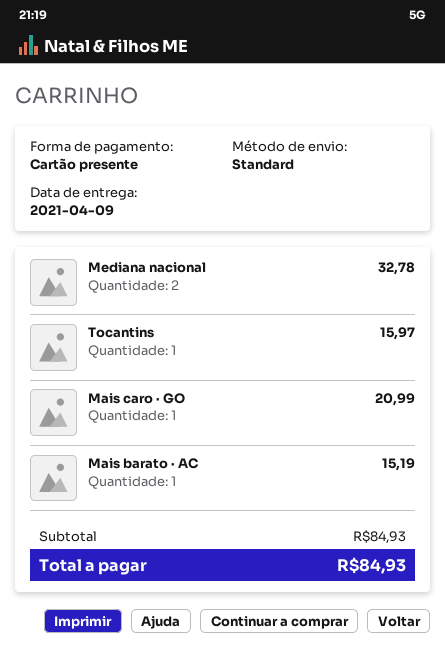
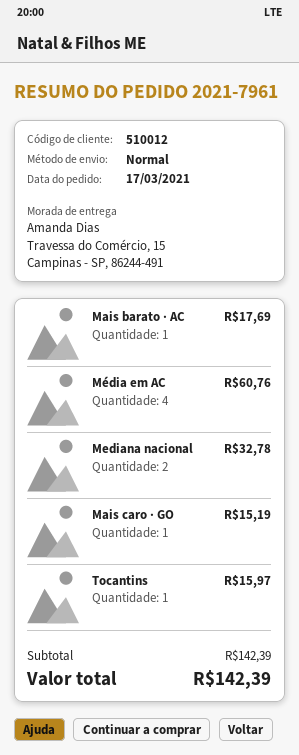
Mais caro · GO: 1 for 20.99 -> 1 for 15.19
Mais barato · AC: 1 for 15.19 -> 1 for 17.69
Média em AC: none -> 4 for 60.76
subtotal: 84.93 -> 142.39
total: 84.93 -> 142.39

